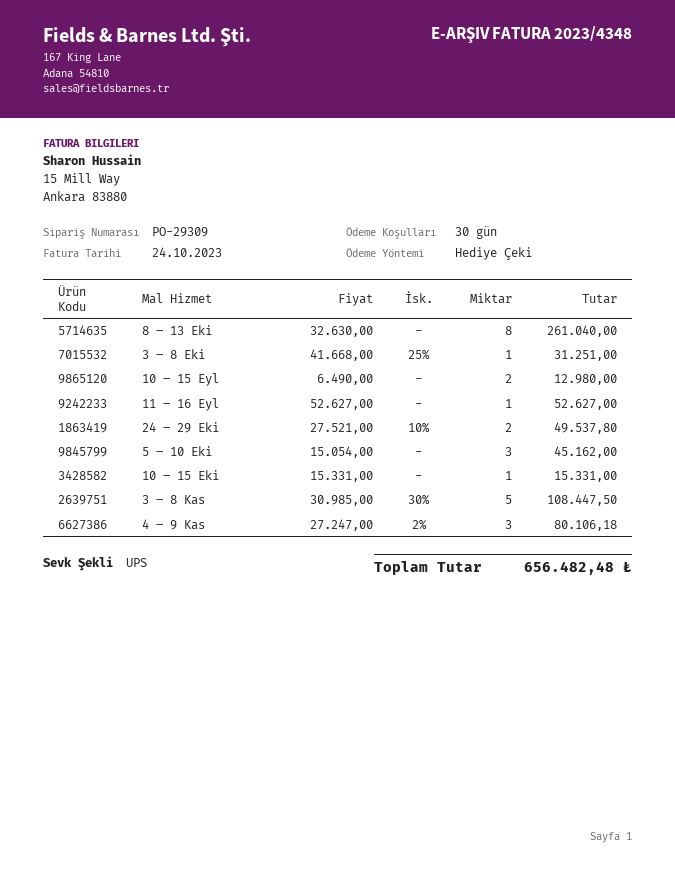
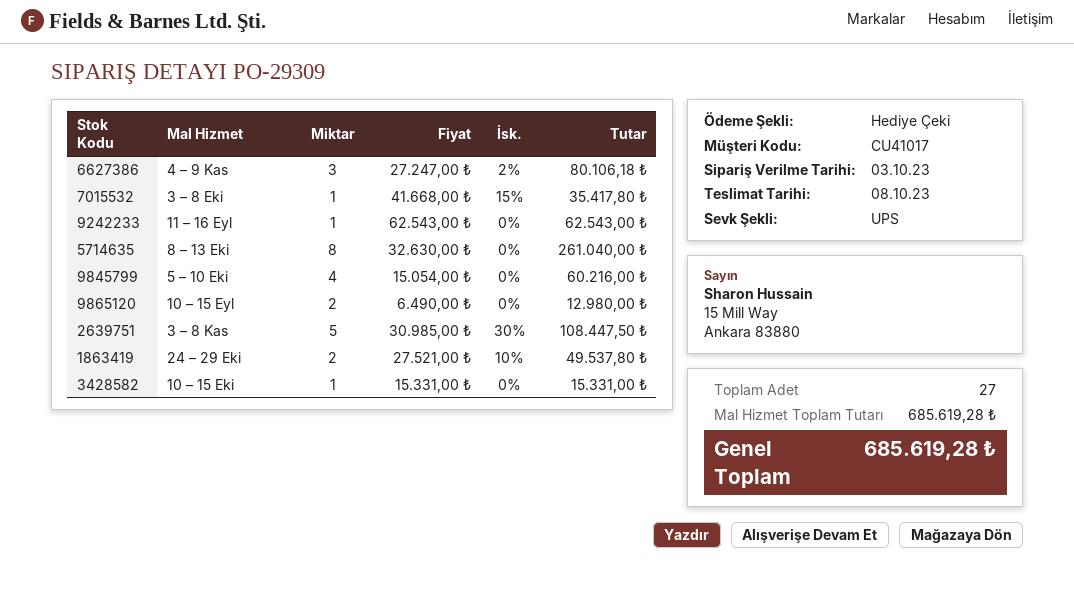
3 – 8 Eki: 1 x 41668.00 - 25% = 31251.00 -> 1 x 41668.00 - 15% = 35417.80
11 – 16 Eyl: 1 x 52627.00 = 52627.00 -> 1 x 62543.00 = 62543.00
5 – 10 Eki: 3 x 15054.00 = 45162.00 -> 4 x 15054.00 = 60216.00
total: 656482.48 -> 685619.28

